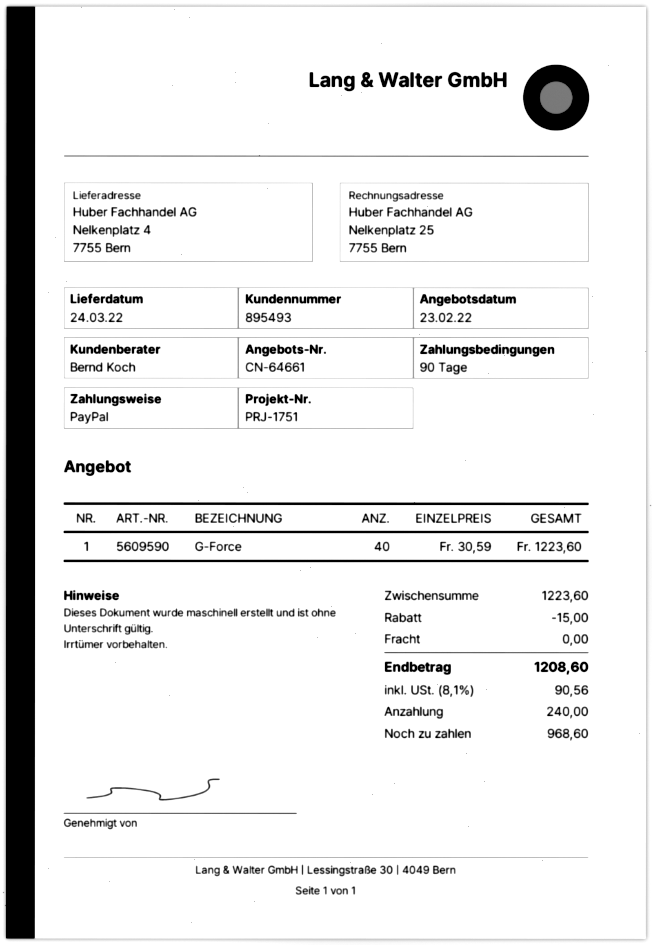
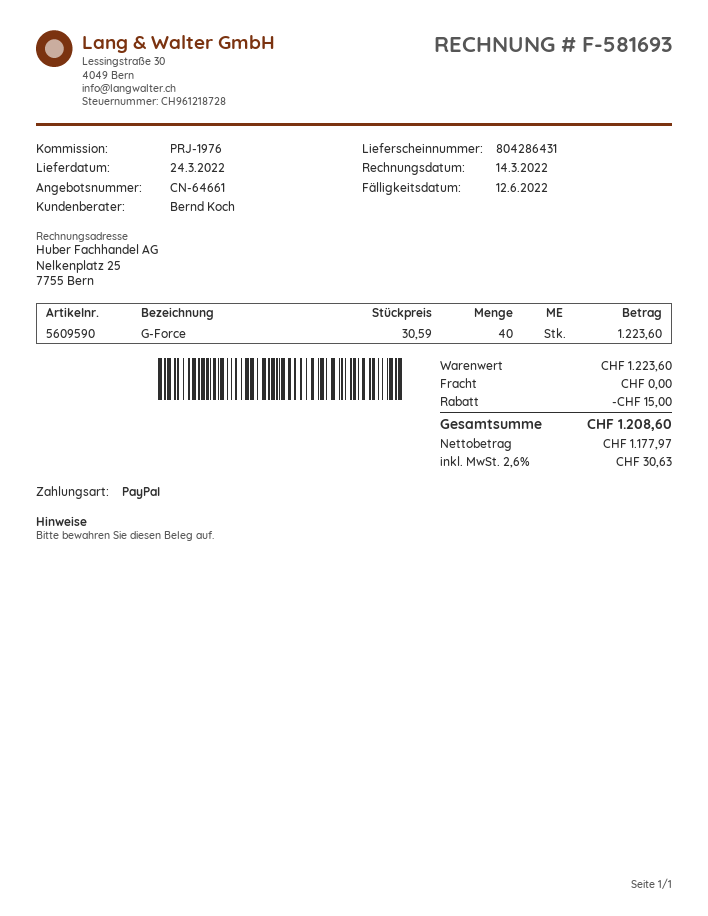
reference: PRJ-1751 -> PRJ-1976
tax: 8.1% = 90.56 -> 2.6% = 30.63

